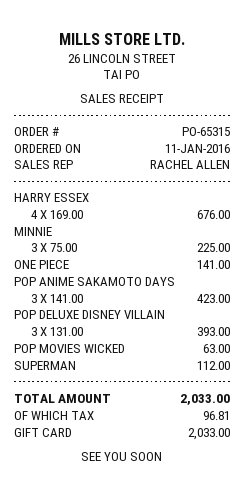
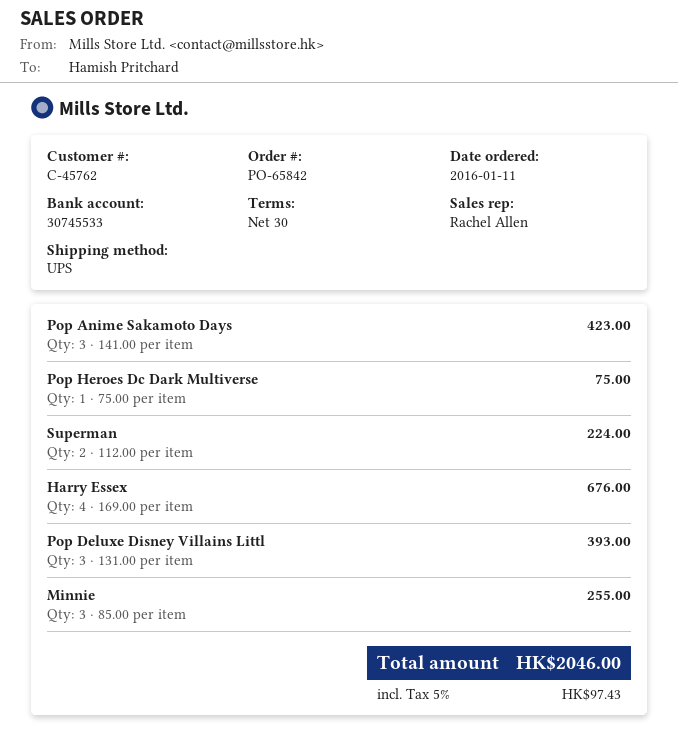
order number: PO-65315 -> PO-65842
MINNIE: 3 x 75.00 = 225.00 -> 3 x 85.00 = 255.00
ONE PIECE: 1 x 141.00 = 141.00 -> none
POP MOVIES WICKED: 1 x 63.00 = 63.00 -> none
SUPERMAN: 1 x 112.00 = 112.00 -> 2 x 112.00 = 224.00
Pop Heroes Dc Dark Multiverse: none -> 1 x 75.00 = 75.00
tax: 96.81 -> 97.43
total: 2033.00 -> 2046.00

